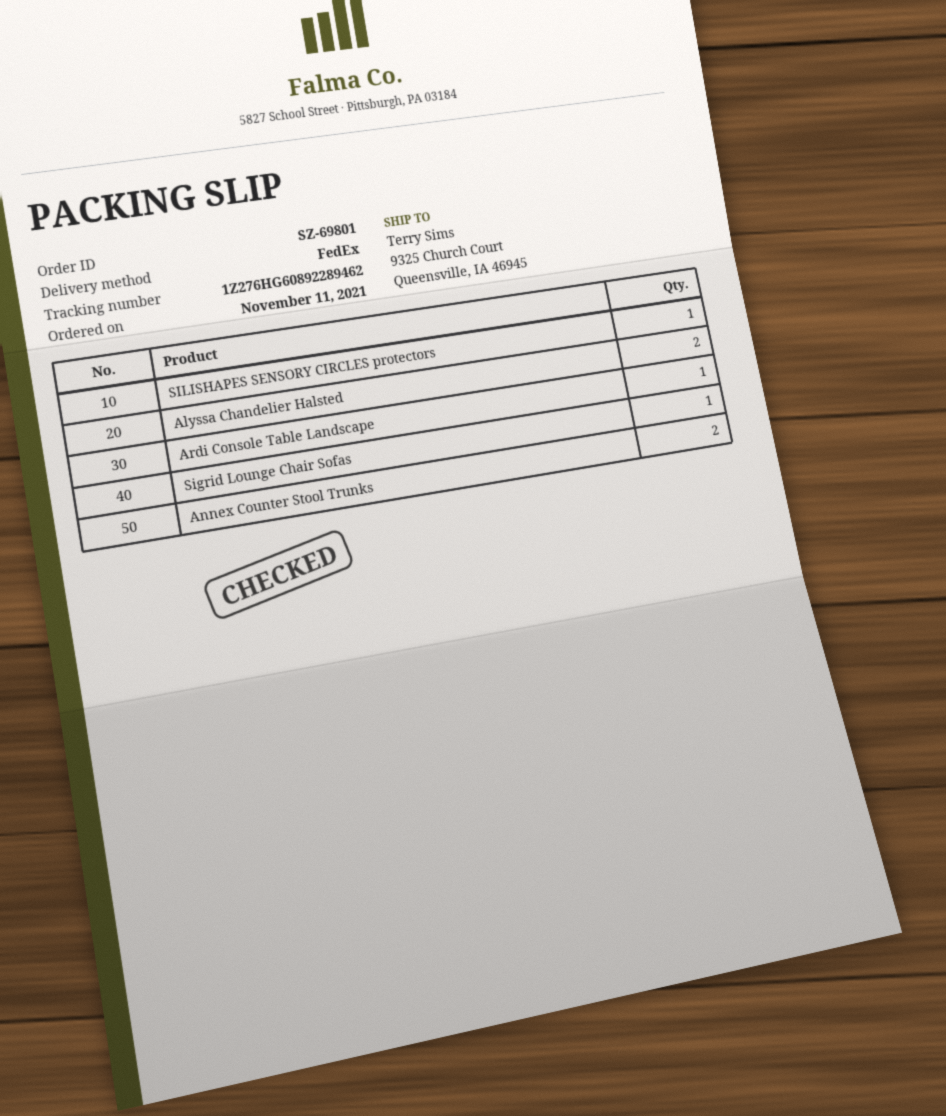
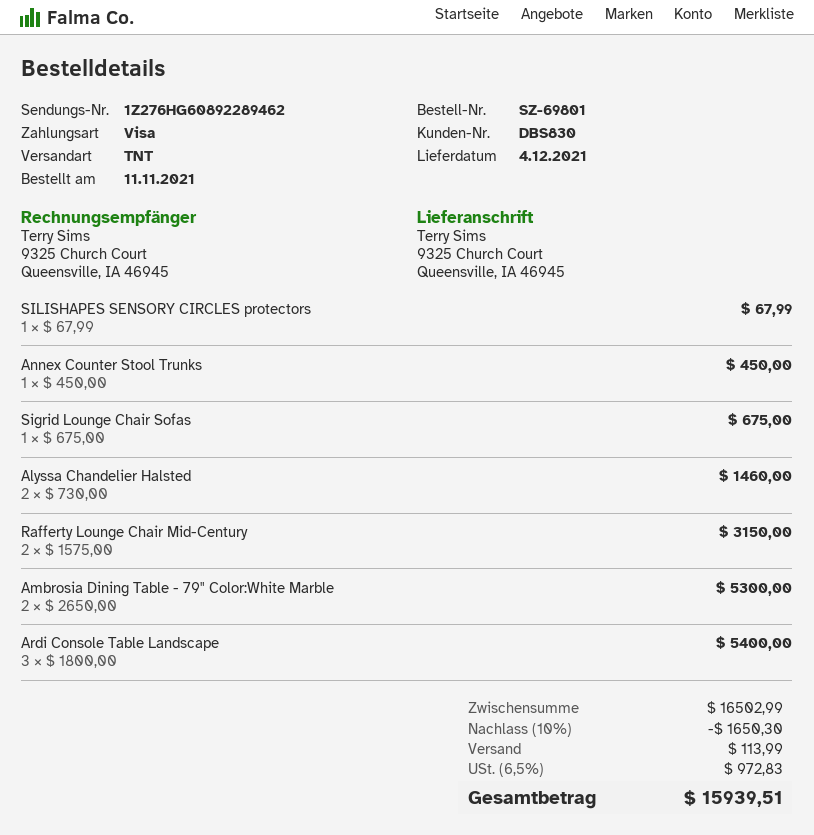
shipping method: FedEx -> TNT
Ardi Console Table Landscape: 1 -> 3
Annex Counter Stool Trunks: 2 -> 1
Rafferty Lounge Chair Mid-Century: none -> 2
Ambrosia Dining Table - 79" Color:White Marble: none -> 2

